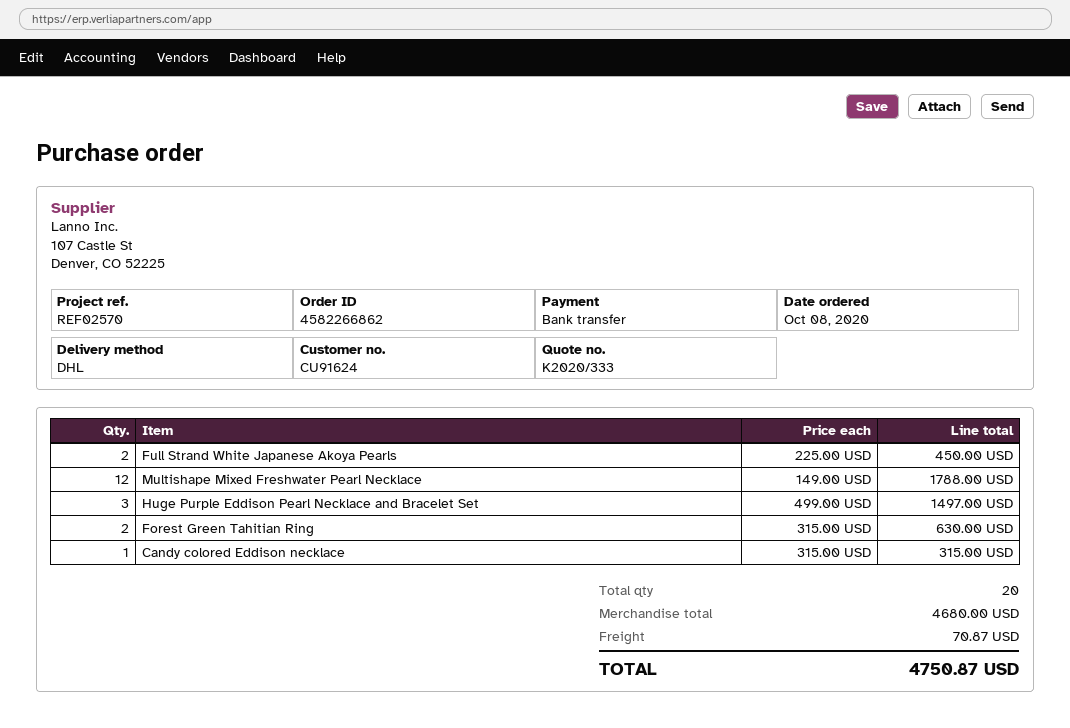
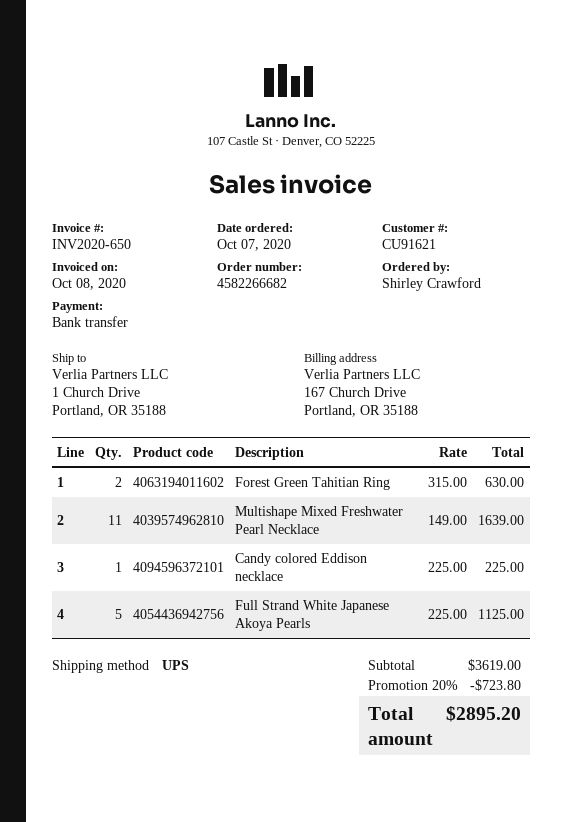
order number: 4582266862 -> 4582266682
order date: 2020-10-08 -> 2020-10-07
customer number: CU91624 -> CU91621
shipping method: DHL -> UPS
Full Strand White Japanese Akoya Pearls: 2 x 225.00 = 450.00 -> 5 x 225.00 = 1125.00
Multishape Mixed Freshwater Pearl Necklace: 12 x 149.00 = 1788.00 -> 11 x 149.00 = 1639.00
Huge Purple Eddison Pearl Necklace and Bracelet Set: 3 x 499.00 = 1497.00 -> none
Candy colored Eddison necklace: 1 x 315.00 = 315.00 -> 1 x 225.00 = 225.00
subtotal: 4680.00 -> 3619.00
discount: none -> 20% = 723.80
shipping: 70.87 -> none
total: 4750.87 -> 2895.20

